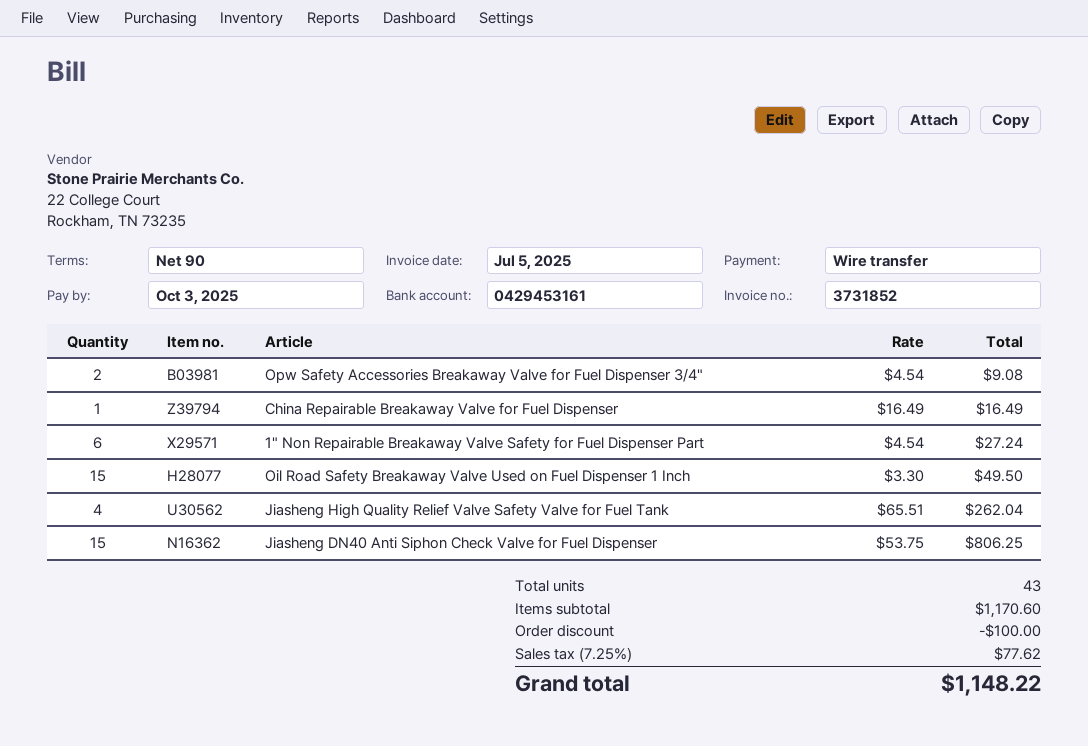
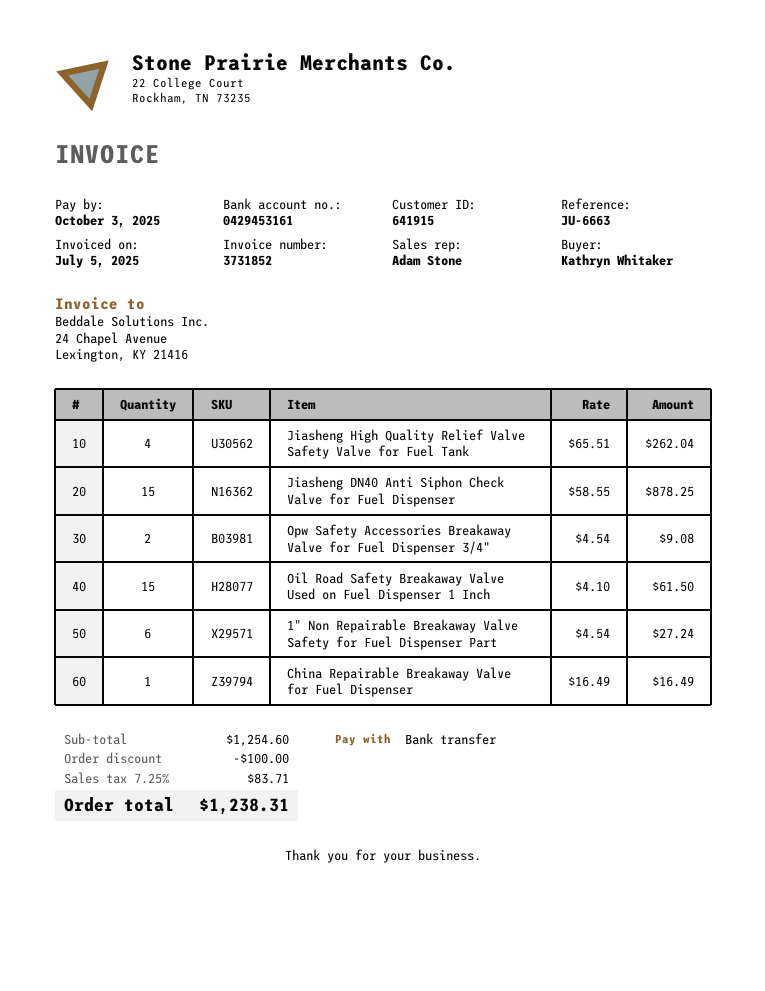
Oil Road Safety Breakaway Valve Used on Fuel Dispenser 1 Inch: 15 x 3.30 = 49.50 -> 15 x 4.10 = 61.50
Jiasheng DN40 Anti Siphon Check Valve for Fuel Dispenser: 15 x 53.75 = 806.25 -> 15 x 58.55 = 878.25
subtotal: 1170.60 -> 1254.60
tax: 7.25% = 77.62 -> 7.25% = 83.71
total: 1148.22 -> 1238.31

